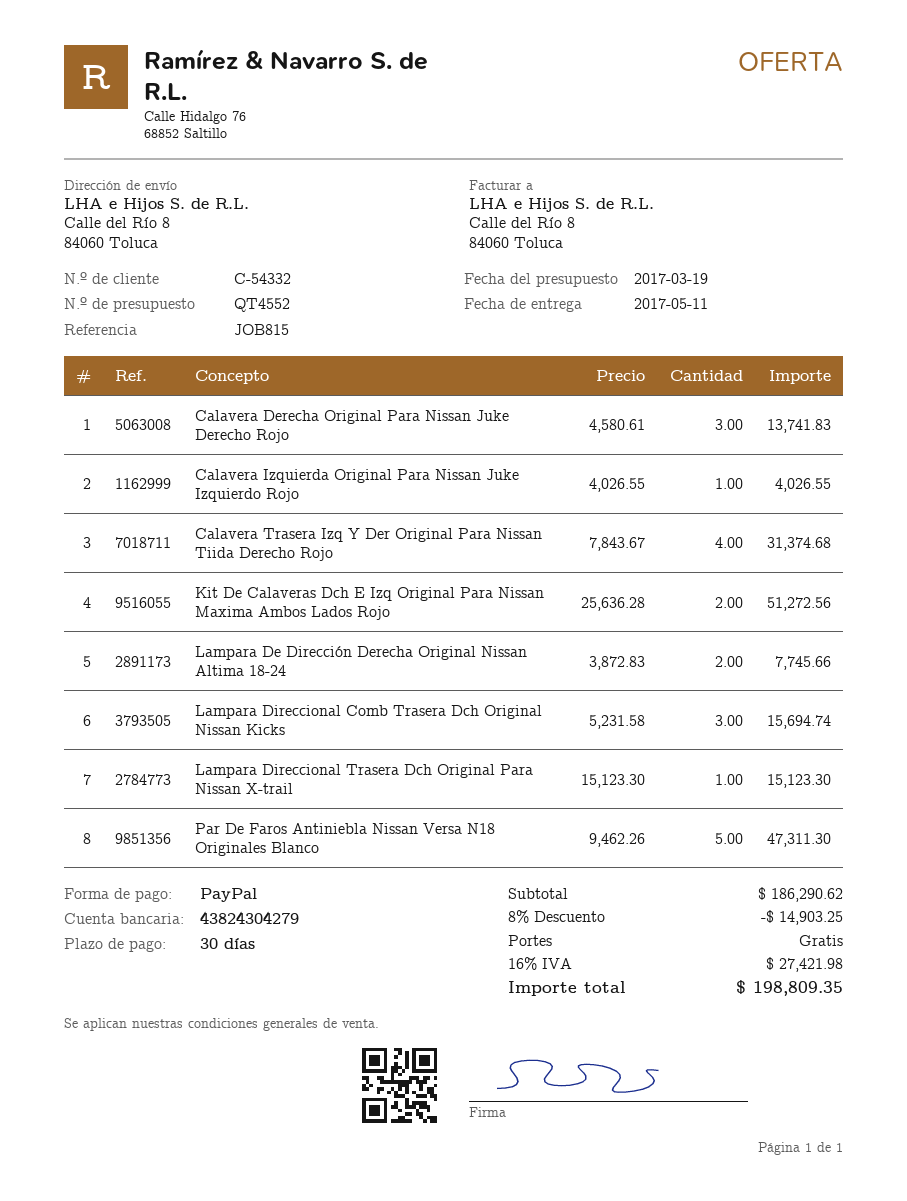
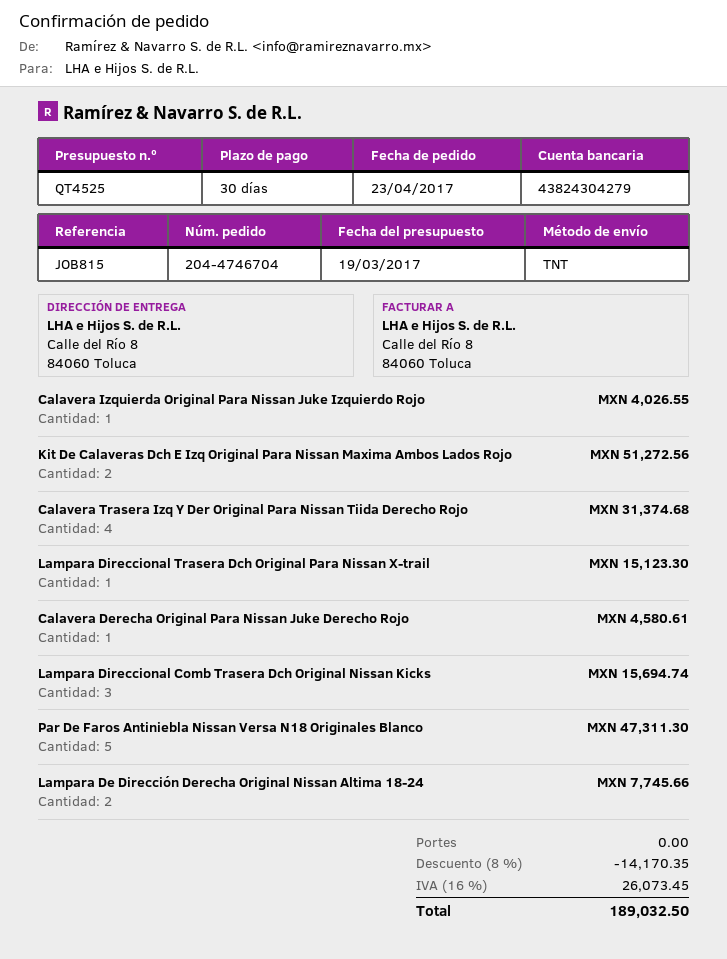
quote number: QT4552 -> QT4525
Calavera Derecha Original Para Nissan Juke Derecho Rojo: 3 for 13741.83 -> 1 for 4580.61
discount: 8% = 14903.25 -> 8% = 14170.35
tax: 16% = 27421.98 -> 16% = 26073.45
total: 198809.35 -> 189032.50

